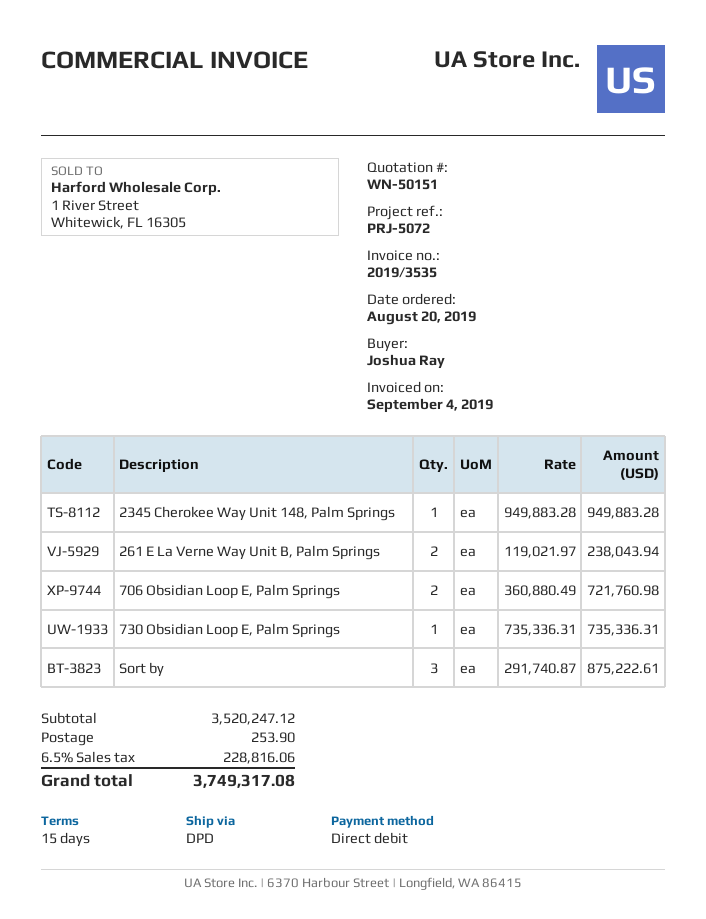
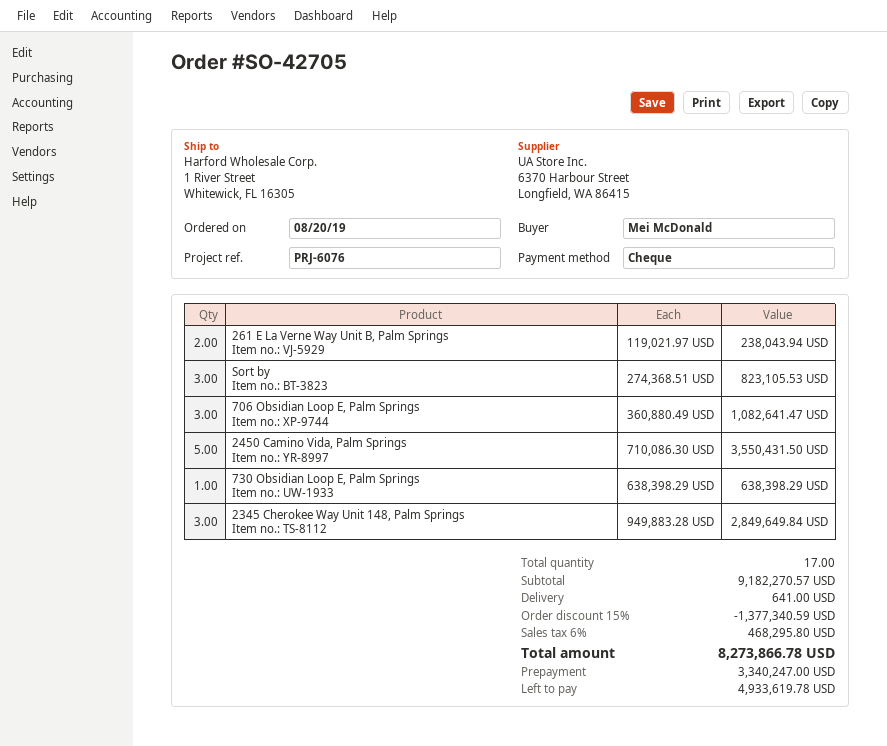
reference: PRJ-5072 -> PRJ-6076
ordered by: Joshua Ray -> Mei McDonald
payment method: direct debit -> cheque
2345 Cherokee Way Unit 148, Palm Springs: 1 x 949883.28 = 949883.28 -> 3 x 949883.28 = 2849649.84
706 Obsidian Loop E, Palm Springs: 2 x 360880.49 = 721760.98 -> 3 x 360880.49 = 1082641.47
730 Obsidian Loop E, Palm Springs: 1 x 735336.31 = 735336.31 -> 1 x 638398.29 = 638398.29
Sort by: 3 x 291740.87 = 875222.61 -> 3 x 274368.51 = 823105.53
2450 Camino Vida, Palm Springs: none -> 5 x 710086.30 = 3550431.50
subtotal: 3520247.12 -> 9182270.57
discount: none -> 15% = 1377340.59
shipping: 253.90 -> 641.00
tax: 6.5% = 228816.06 -> 6% = 468295.80
total: 3749317.08 -> 8273866.78

